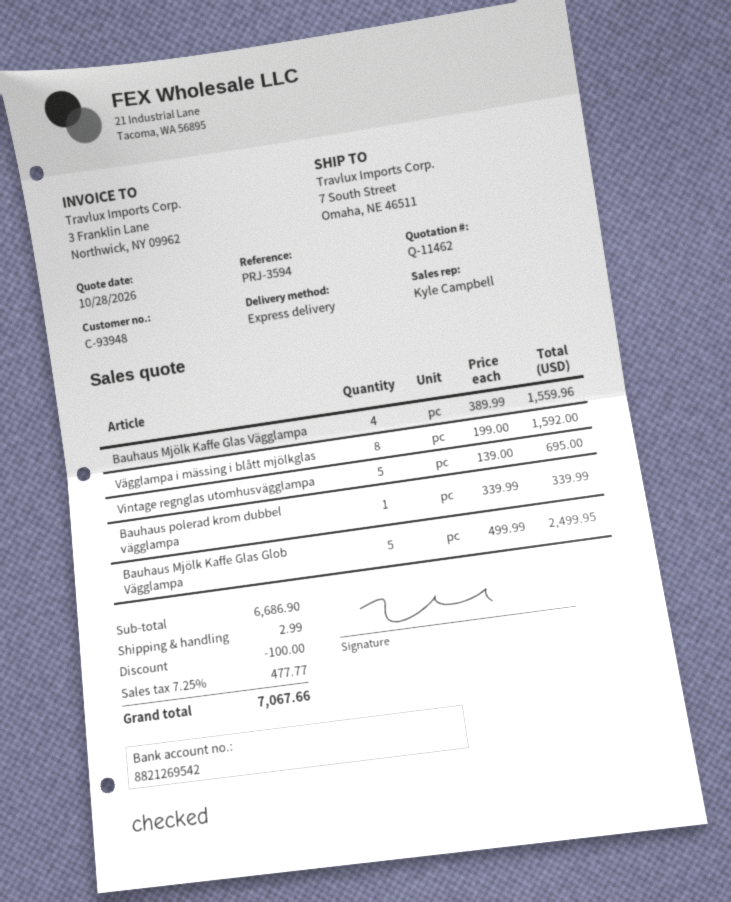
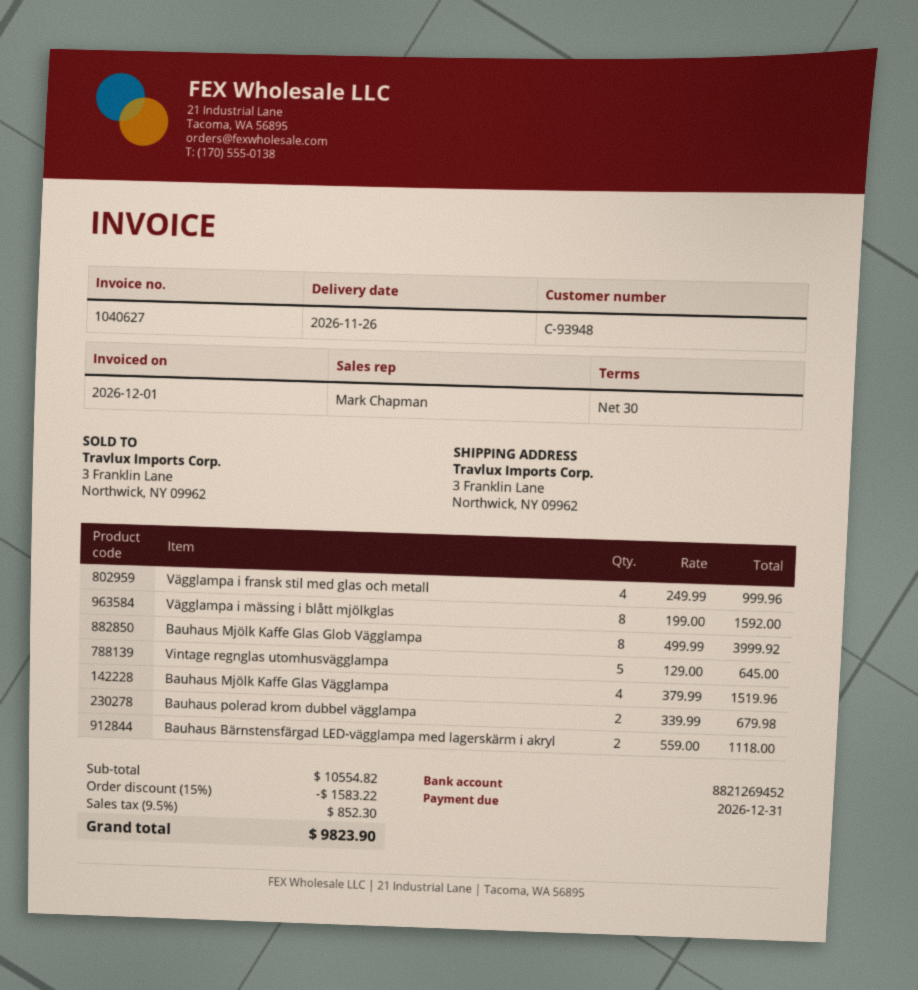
sales rep: Kyle Campbell -> Mark Chapman
bank account: 8821269542 -> 8821269452
ship to: 7 South Street, Omaha, NE 46511 -> 3 Franklin Lane, Northwick, NY 09962
Bauhaus Mjölk Kaffe Glas Vägglampa: 4 x 389.99 = 1559.96 -> 4 x 379.99 = 1519.96
Vintage regnglas utomhusvägglampa: 5 x 139.00 = 695.00 -> 5 x 129.00 = 645.00
Bauhaus polerad krom dubbel vägglampa: 1 x 339.99 = 339.99 -> 2 x 339.99 = 679.98
Bauhaus Mjölk Kaffe Glas Glob Vägglampa: 5 x 499.99 = 2499.95 -> 8 x 499.99 = 3999.92
Vägglampa i fransk stil med glas och metall: none -> 4 x 249.99 = 999.96
Bauhaus Bärnstensfärgad LED-vägglampa med lagerskärm i akryl: none -> 2 x 559.00 = 1118.00
subtotal: 6686.90 -> 10554.82
discount: 100.00 -> 1583.22
shipping: 2.99 -> none
tax: 7.25% = 477.77 -> 9.5% = 852.30
total: 7067.66 -> 9823.90

